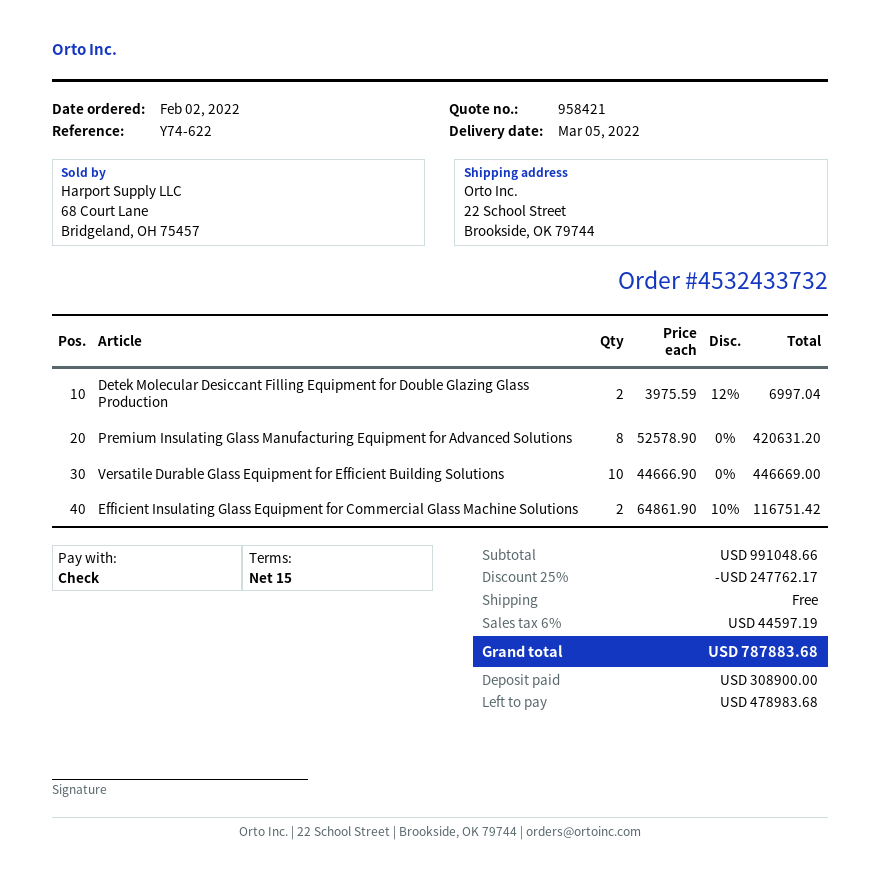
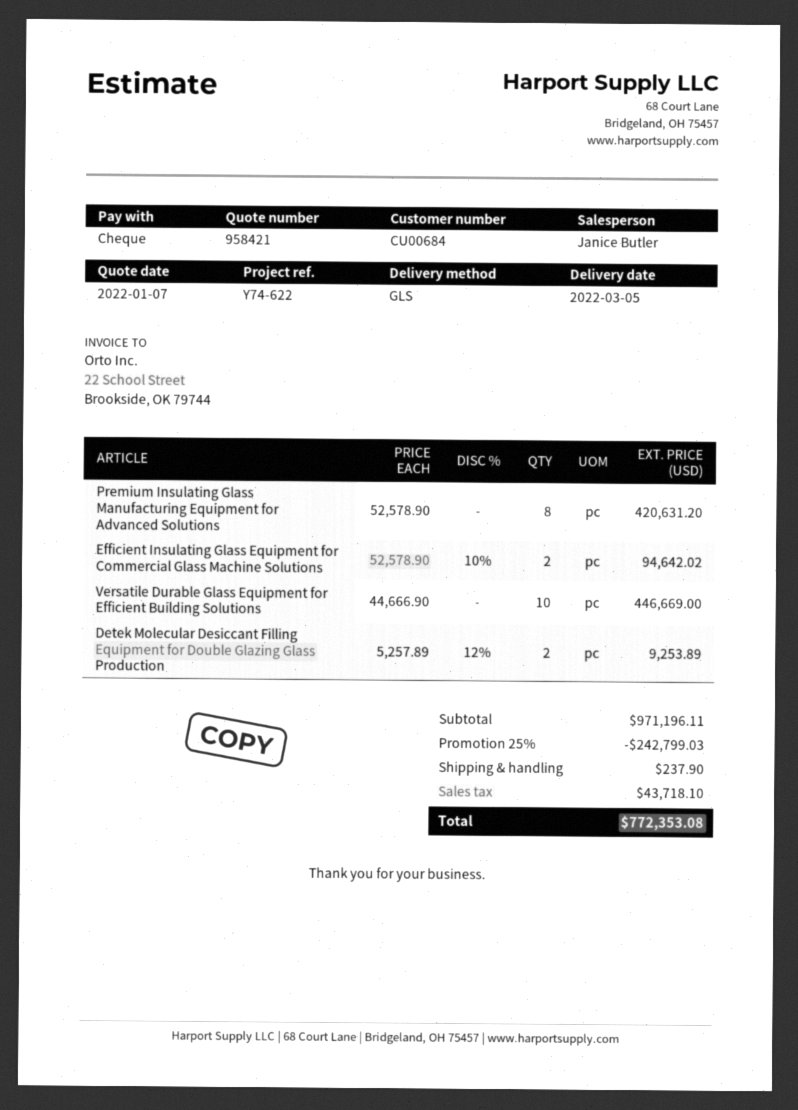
Detek Molecular Desiccant Filling Equipment for Double Glazing Glass Production: 2 x 3975.59 - 12% = 6997.04 -> 2 x 5257.89 - 12% = 9253.89
Efficient Insulating Glass Equipment for Commercial Glass Machine Solutions: 2 x 64861.90 - 10% = 116751.42 -> 2 x 52578.90 - 10% = 94642.02
subtotal: 991048.66 -> 971196.11
discount: 25% = 247762.17 -> 25% = 242799.03
shipping: 0.00 -> 237.90
tax: 44597.19 -> 43718.10
total: 787883.68 -> 772353.08

